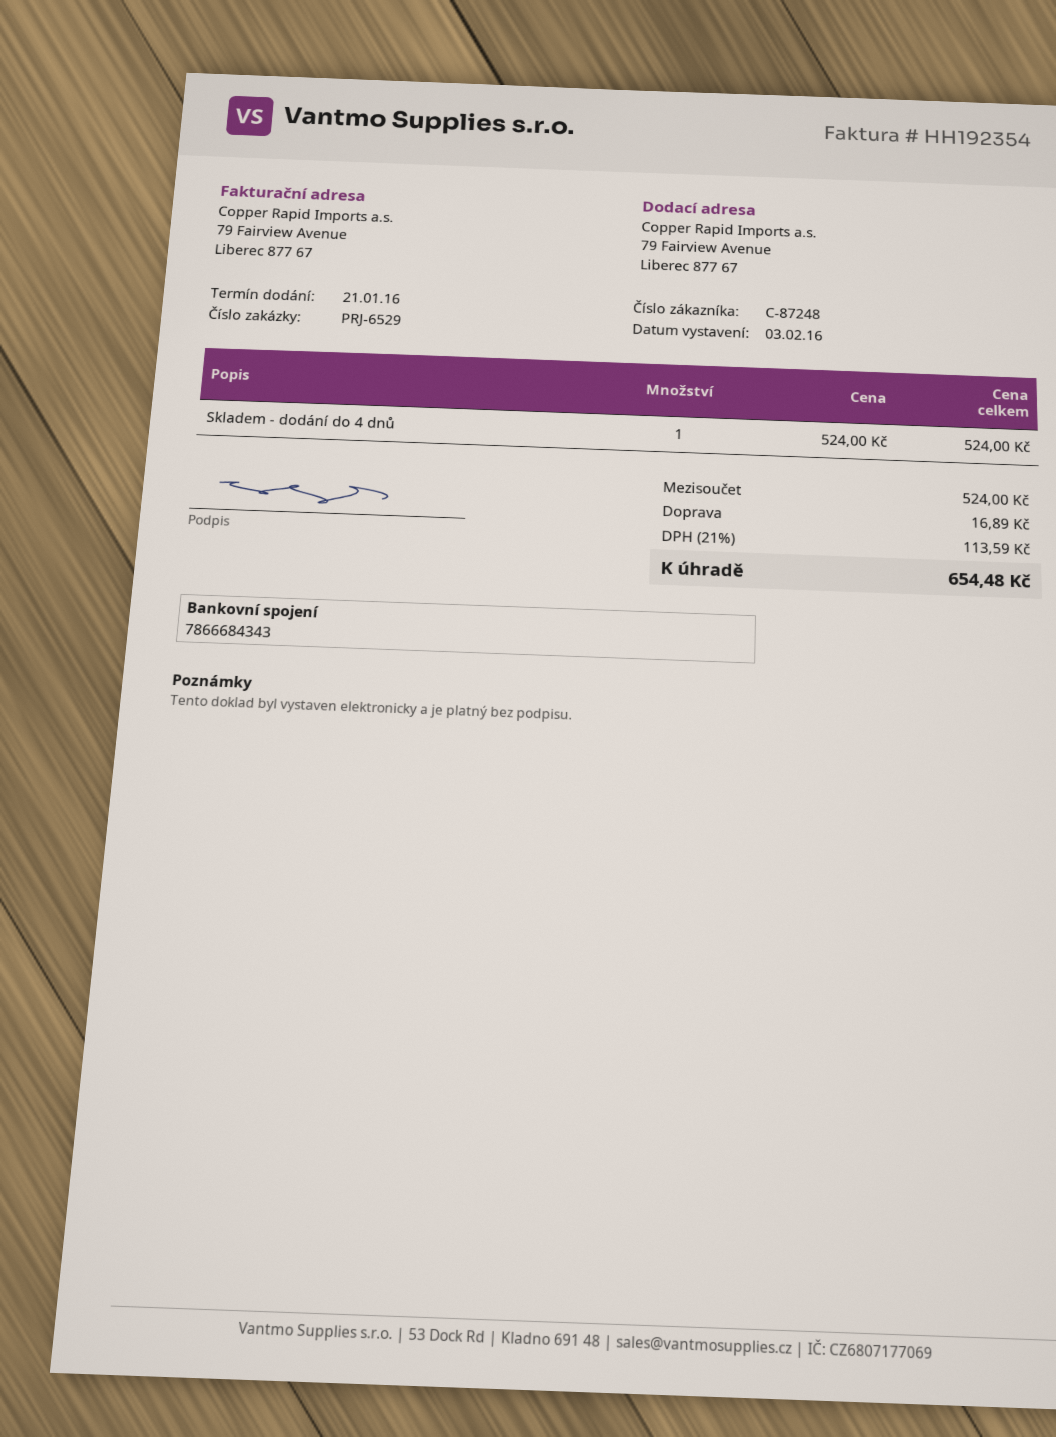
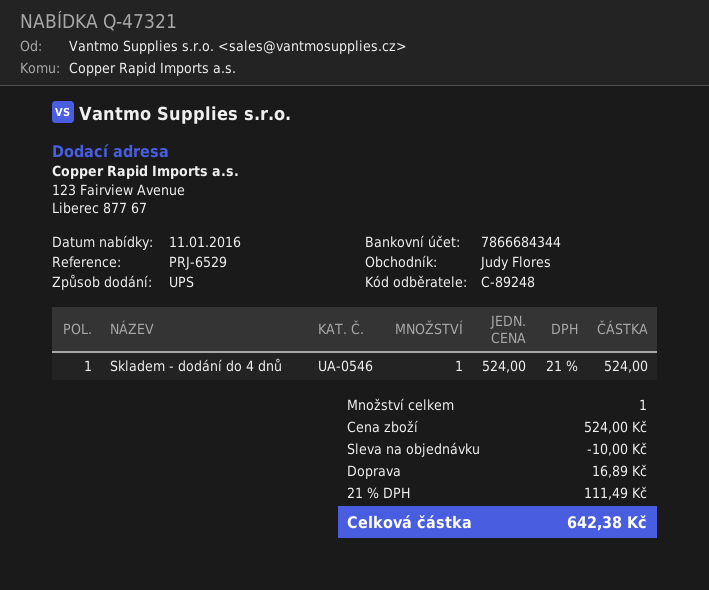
customer number: C-87248 -> C-89248
bank account: 7866684343 -> 7866684344
ship to: 79 Fairview Avenue, Liberec 877 67 -> 123 Fairview Avenue, Liberec 877 67
discount: none -> 10.00
tax: 21% = 113.59 -> 21% = 111.49
total: 654.48 -> 642.38

